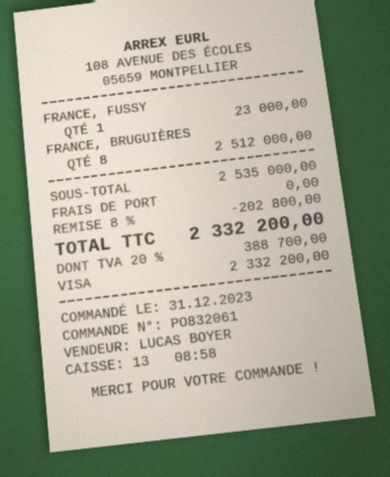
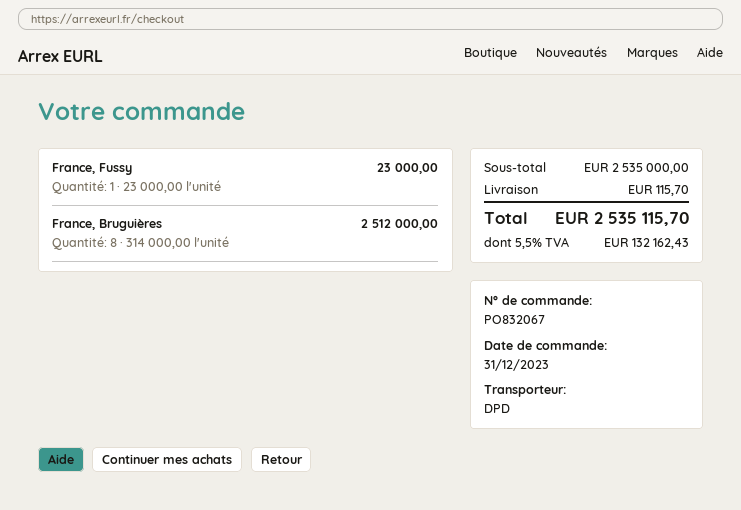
order number: PO832061 -> PO832067
discount: 8% = 202800.00 -> none
shipping: 0.00 -> 115.70
tax: 20% = 388700.00 -> 5.5% = 132162.43
total: 2332200.00 -> 2535115.70

